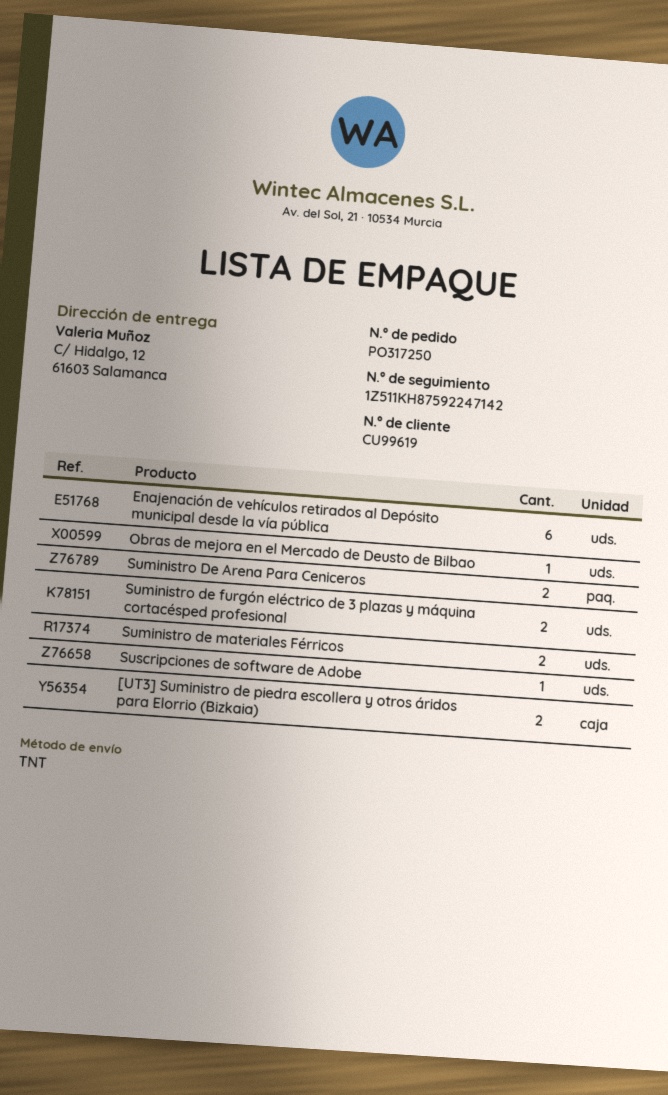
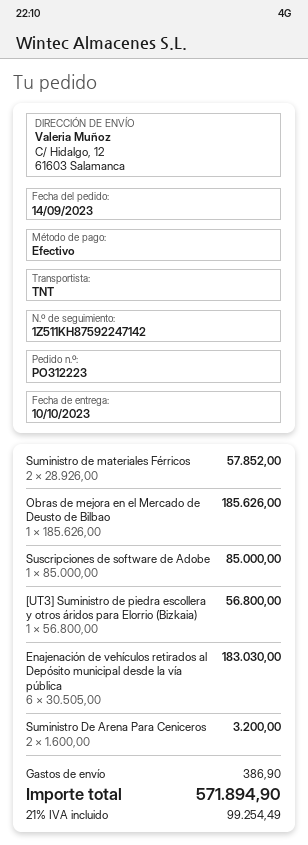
order number: PO317250 -> PO312223
Suministro de furgón eléctrico de 3 plazas y máquina cortacésped profesional: 2 -> none
[UT3] Suministro de piedra escollera y otros áridos para Elorrio (Bizkaia): 2 -> 1

